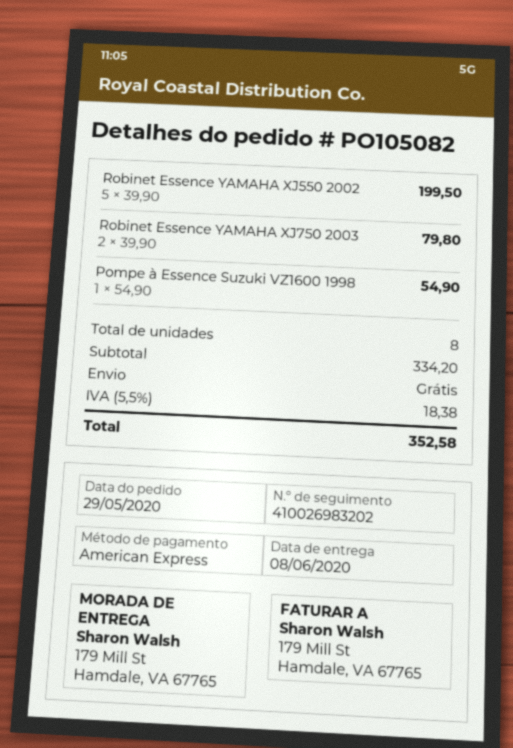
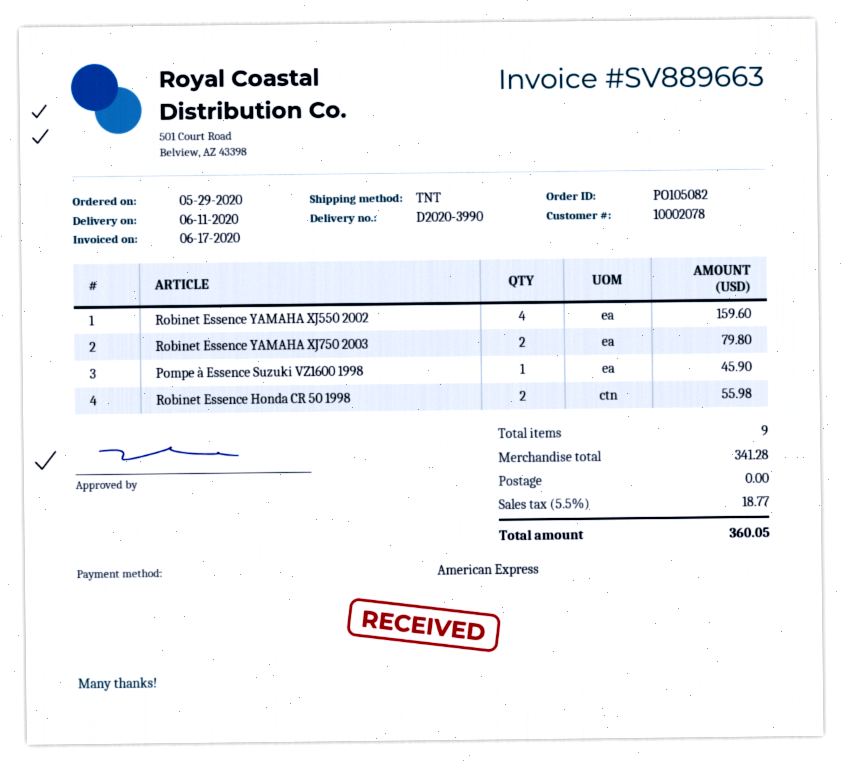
delivery date: 2020-06-08 -> 2020-06-11
Robinet Essence YAMAHA XJ550 2002: 5 for 199.50 -> 4 for 159.60
Pompe à Essence Suzuki VZ1600 1998: 1 for 54.90 -> 1 for 45.90
Robinet Essence Honda CR 50 1998: none -> 2 for 55.98
total quantity: 8 -> 9
subtotal: 334.20 -> 341.28
tax: 5.5% = 18.38 -> 5.5% = 18.77
total: 352.58 -> 360.05

